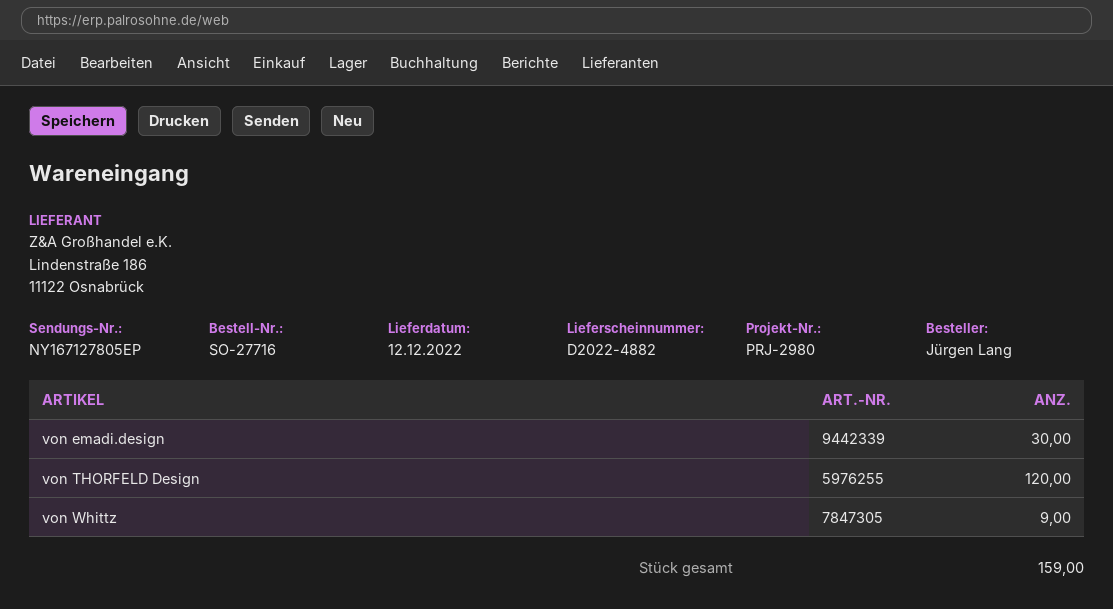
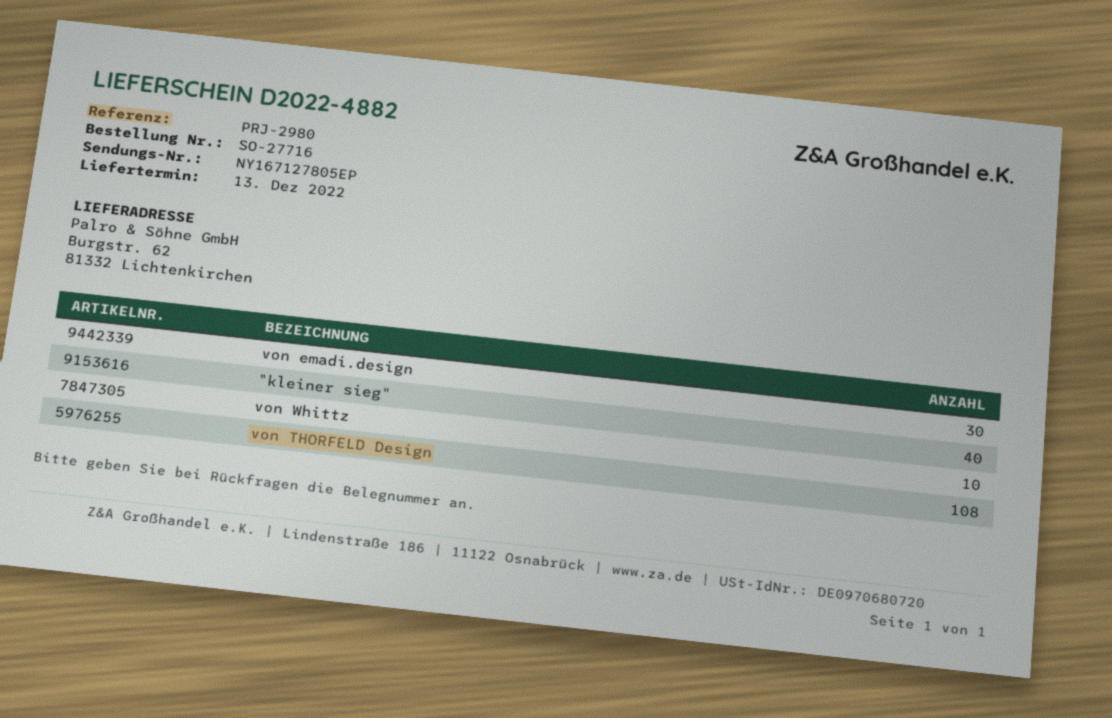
delivery date: 2022-12-12 -> 2022-12-13
von THORFELD Design: 120 -> 108
von Whittz: 9 -> 10
"kleiner sieg": none -> 40

